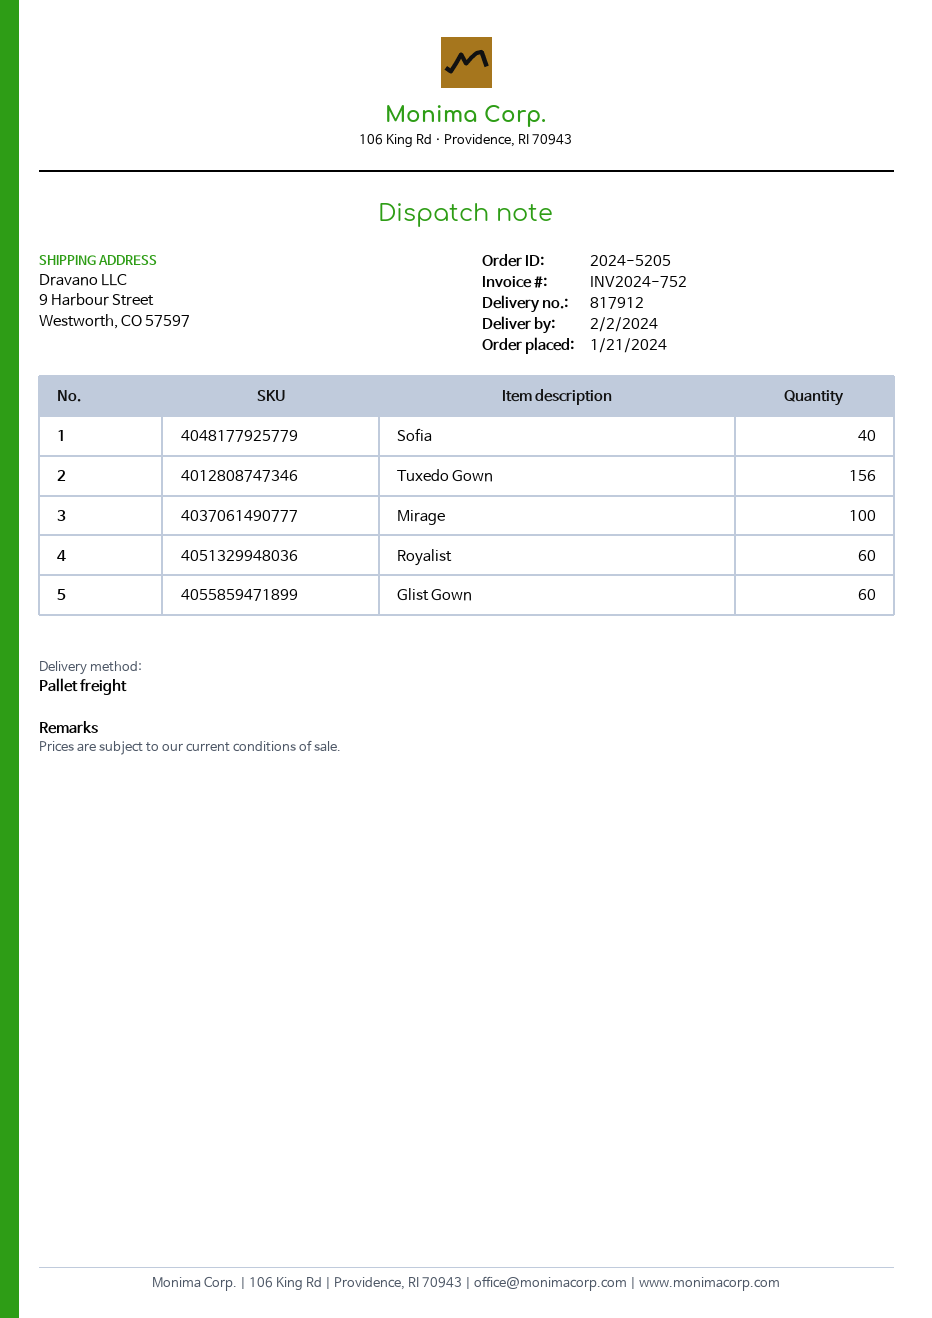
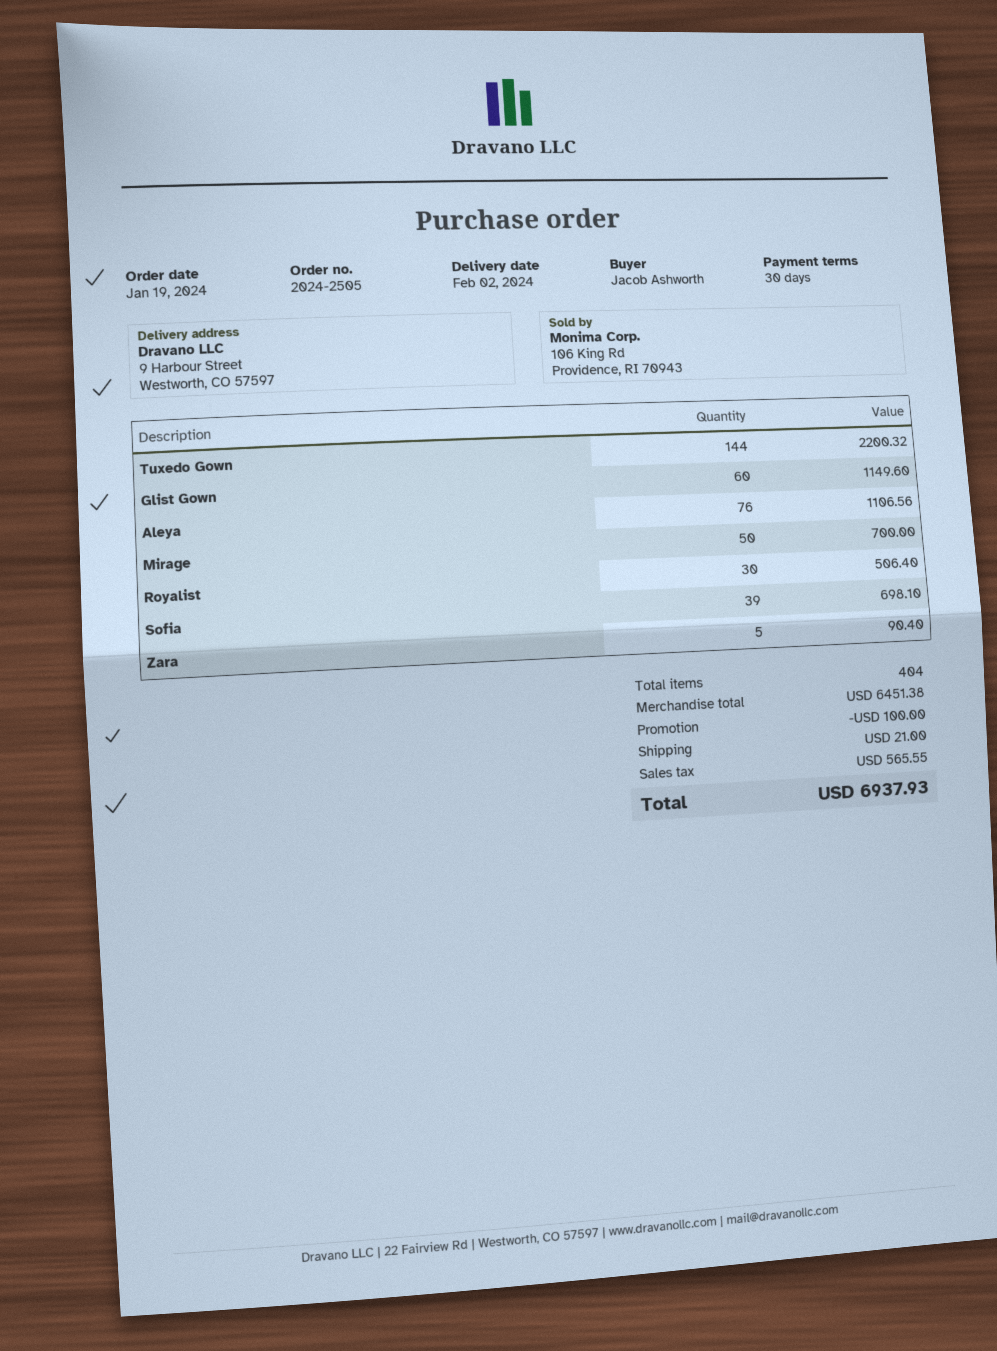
order number: 2024-5205 -> 2024-2505
order date: 2024-01-21 -> 2024-01-19
Sofia: 40 -> 39
Tuxedo Gown: 156 -> 144
Mirage: 100 -> 50
Royalist: 60 -> 30
Aleya: none -> 76
Zara: none -> 5

